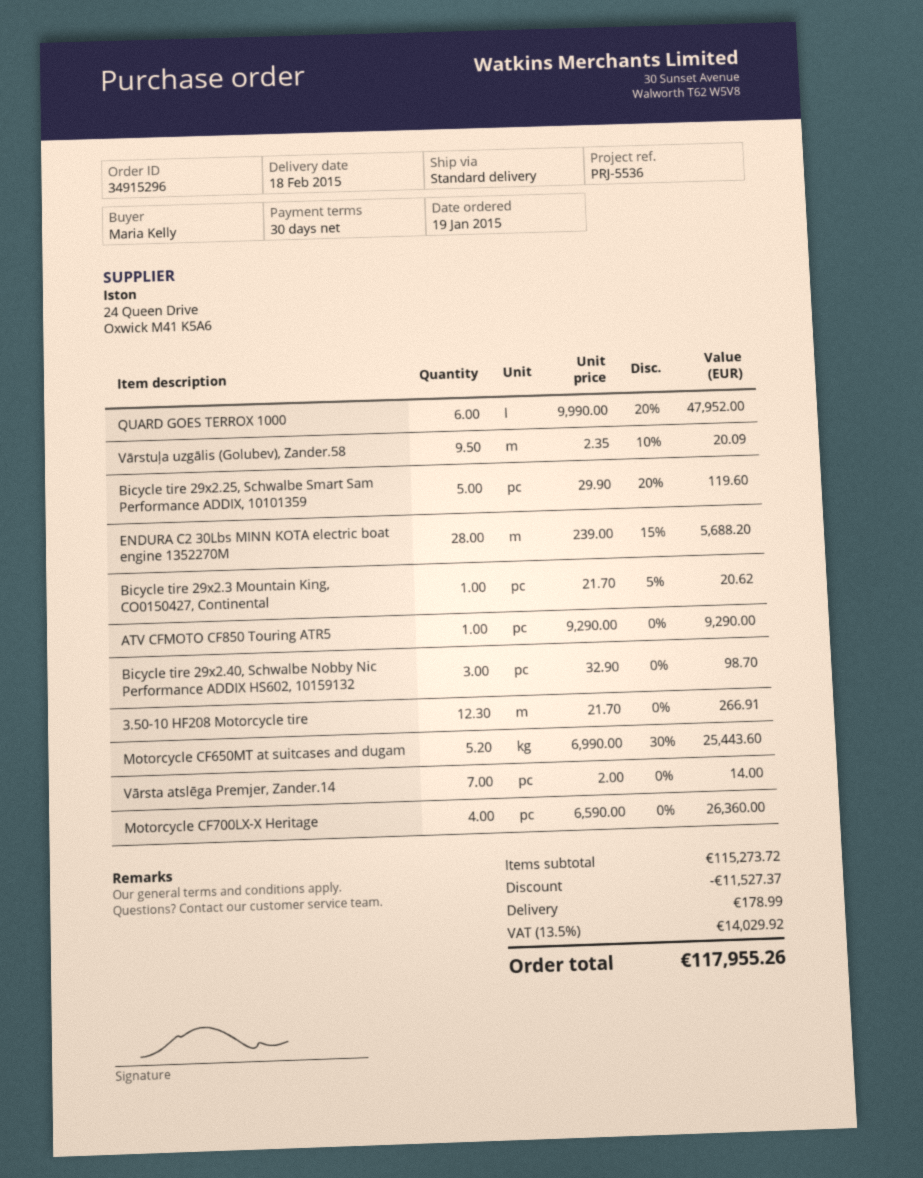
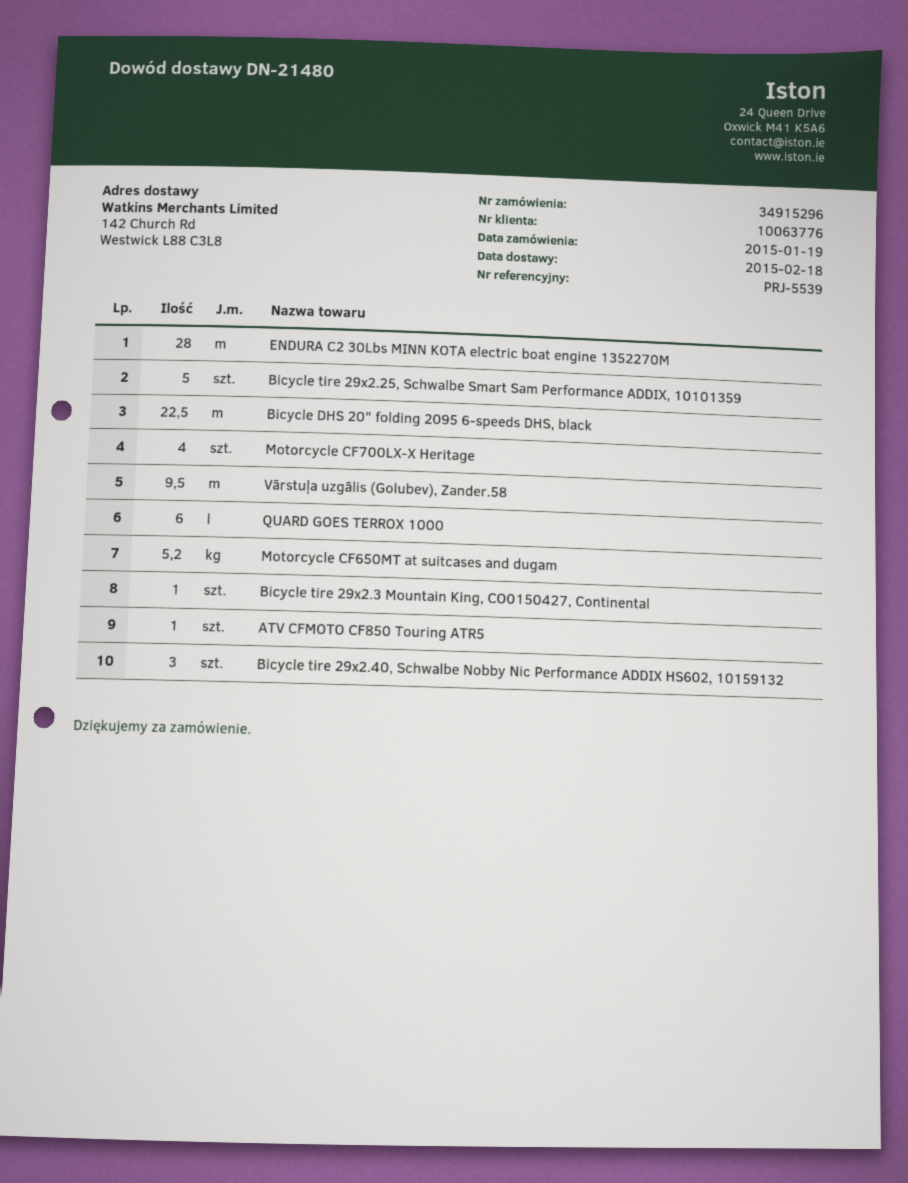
reference: PRJ-5536 -> PRJ-5539
3.50-10 HF208 Motorcycle tire: 12.3 -> none
Vārsta atslēga Premjer, Zander.14: 7 -> none
Bicycle DHS 20" folding 2095 6-speeds DHS, black: none -> 22.5

